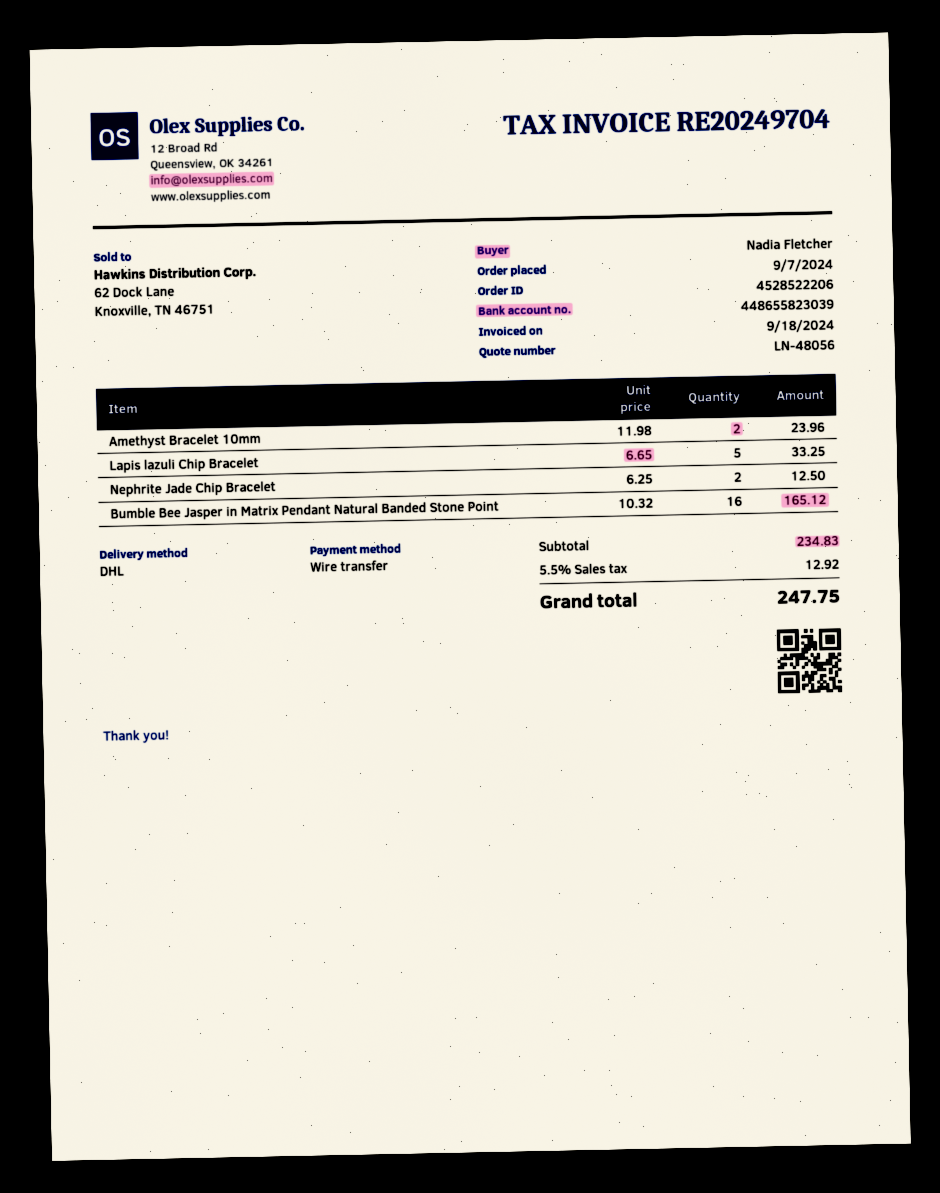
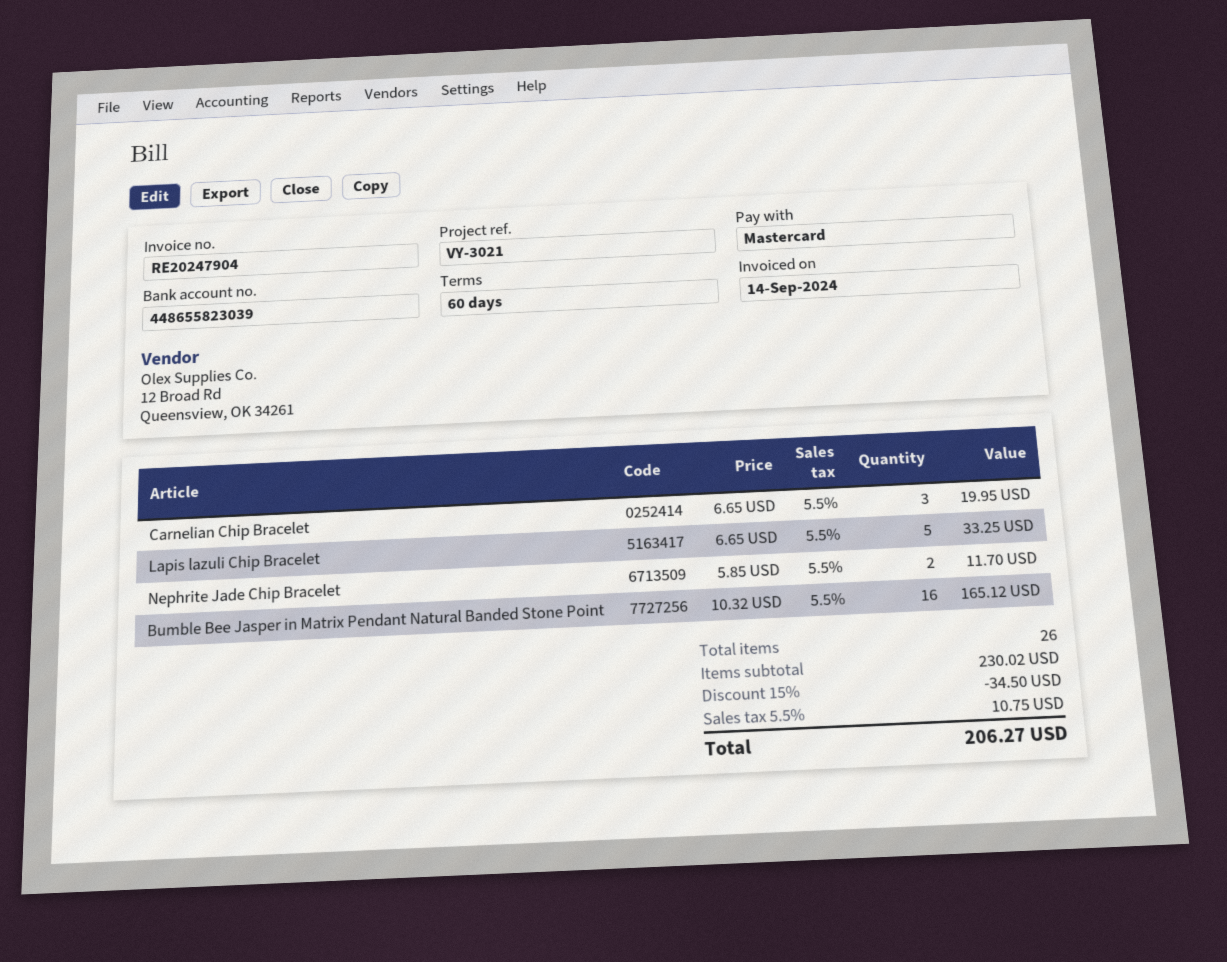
invoice number: RE20249704 -> RE20247904
invoice date: 2024-09-18 -> 2024-09-14
payment method: bank transfer -> Mastercard
Amethyst Bracelet 10mm: 2 x 11.98 = 23.96 -> none
Nephrite Jade Chip Bracelet: 2 x 6.25 = 12.50 -> 2 x 5.85 = 11.70
Carnelian Chip Bracelet: none -> 3 x 6.65 = 19.95
subtotal: 234.83 -> 230.02
discount: none -> 15% = 34.50
tax: 5.5% = 12.92 -> 5.5% = 10.75
total: 247.75 -> 206.27

